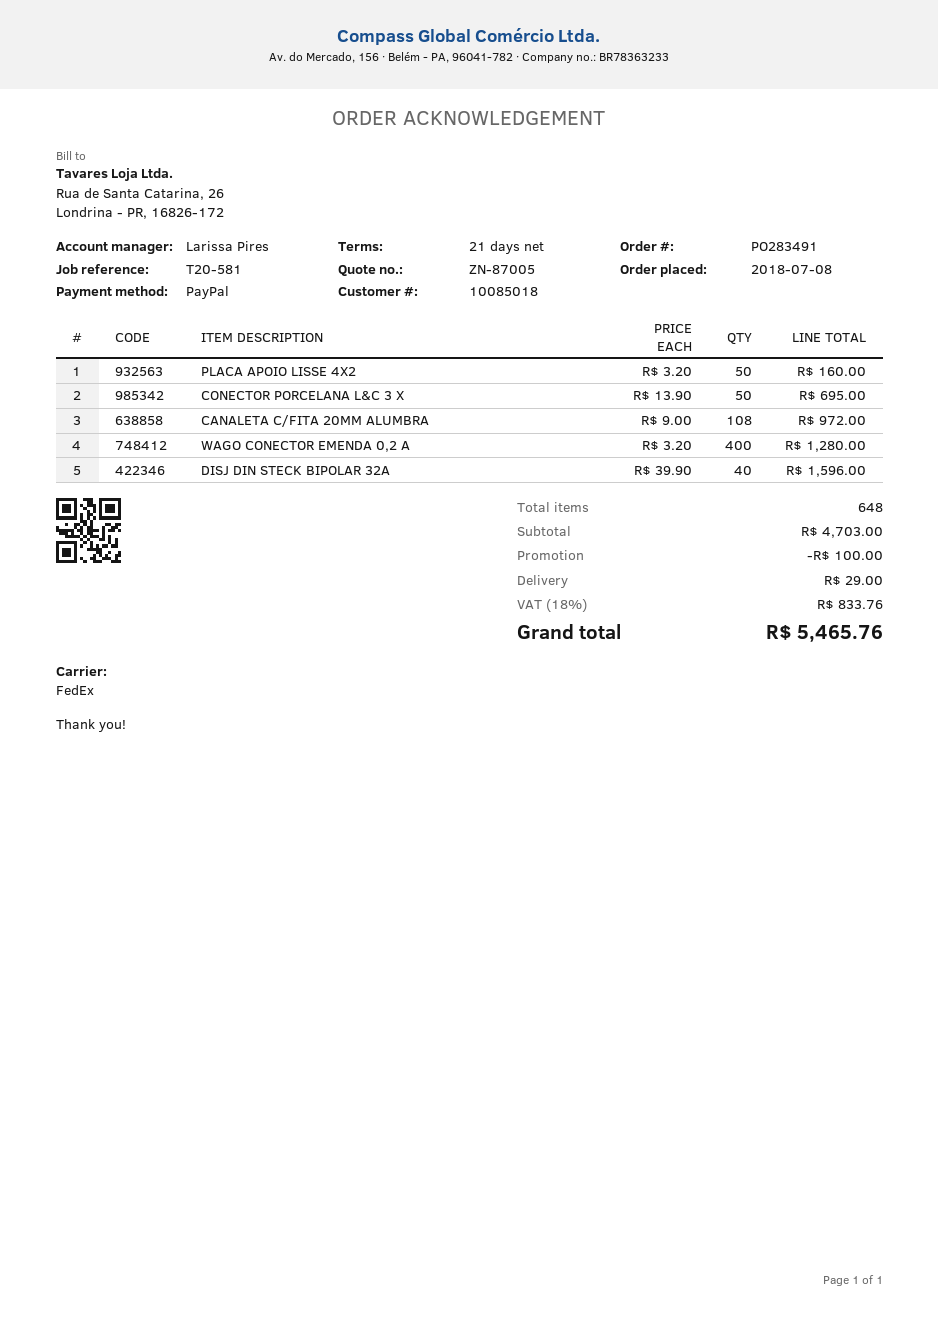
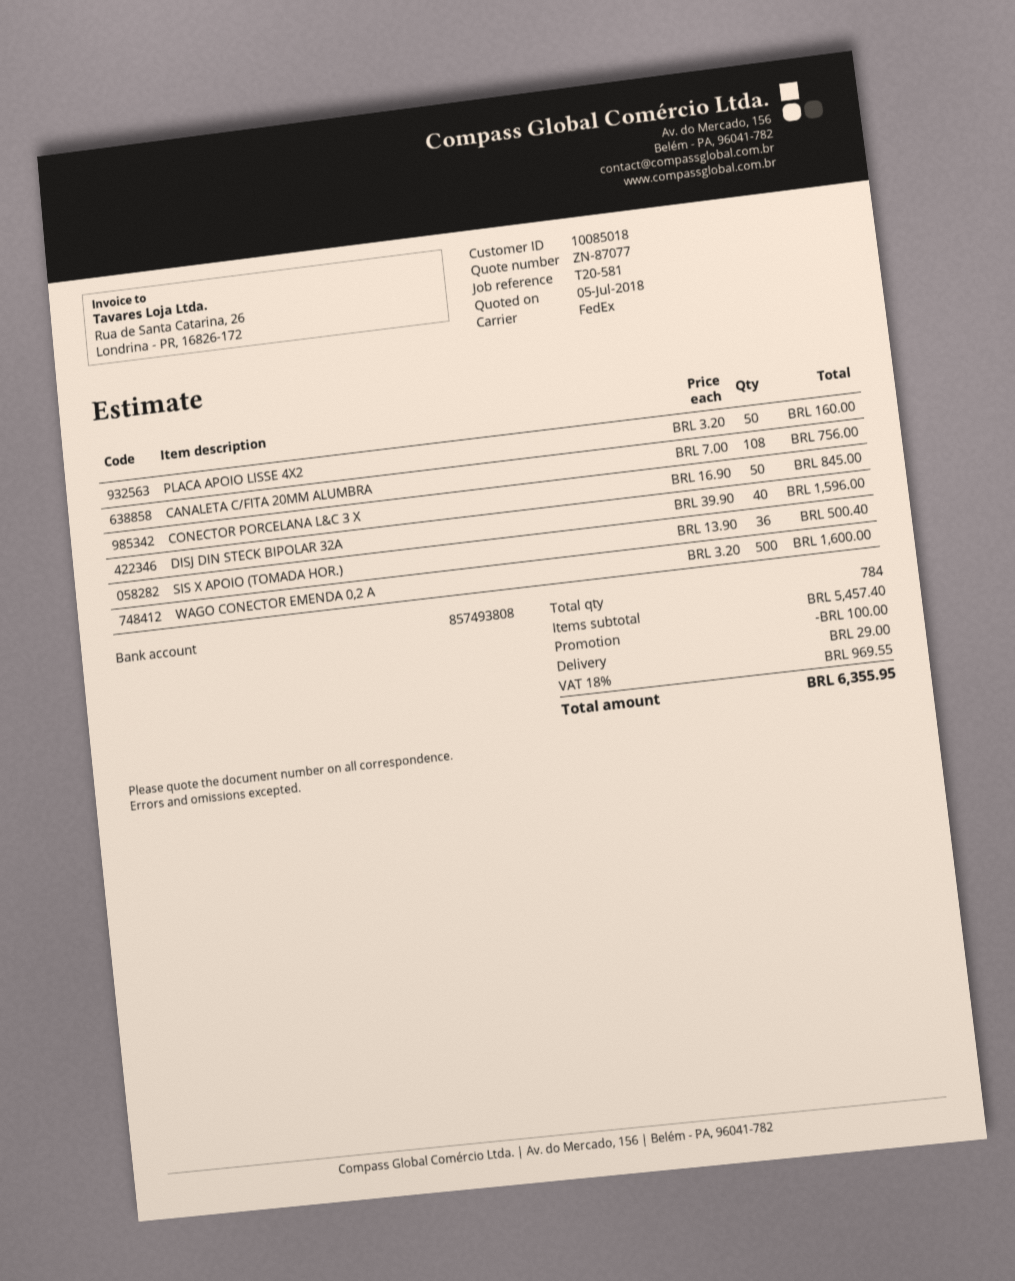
quote number: ZN-87005 -> ZN-87077
CONECTOR PORCELANA L&C 3 X: 50 x 13.90 = 695.00 -> 50 x 16.90 = 845.00
CANALETA C/FITA 20MM ALUMBRA: 108 x 9.00 = 972.00 -> 108 x 7.00 = 756.00
WAGO CONECTOR EMENDA 0,2 A: 400 x 3.20 = 1280.00 -> 500 x 3.20 = 1600.00
SIS X APOIO (TOMADA HOR.): none -> 36 x 13.90 = 500.40
total quantity: 648 -> 784
subtotal: 4703.00 -> 5457.40
tax: 18% = 833.76 -> 18% = 969.55
total: 5465.76 -> 6355.95

